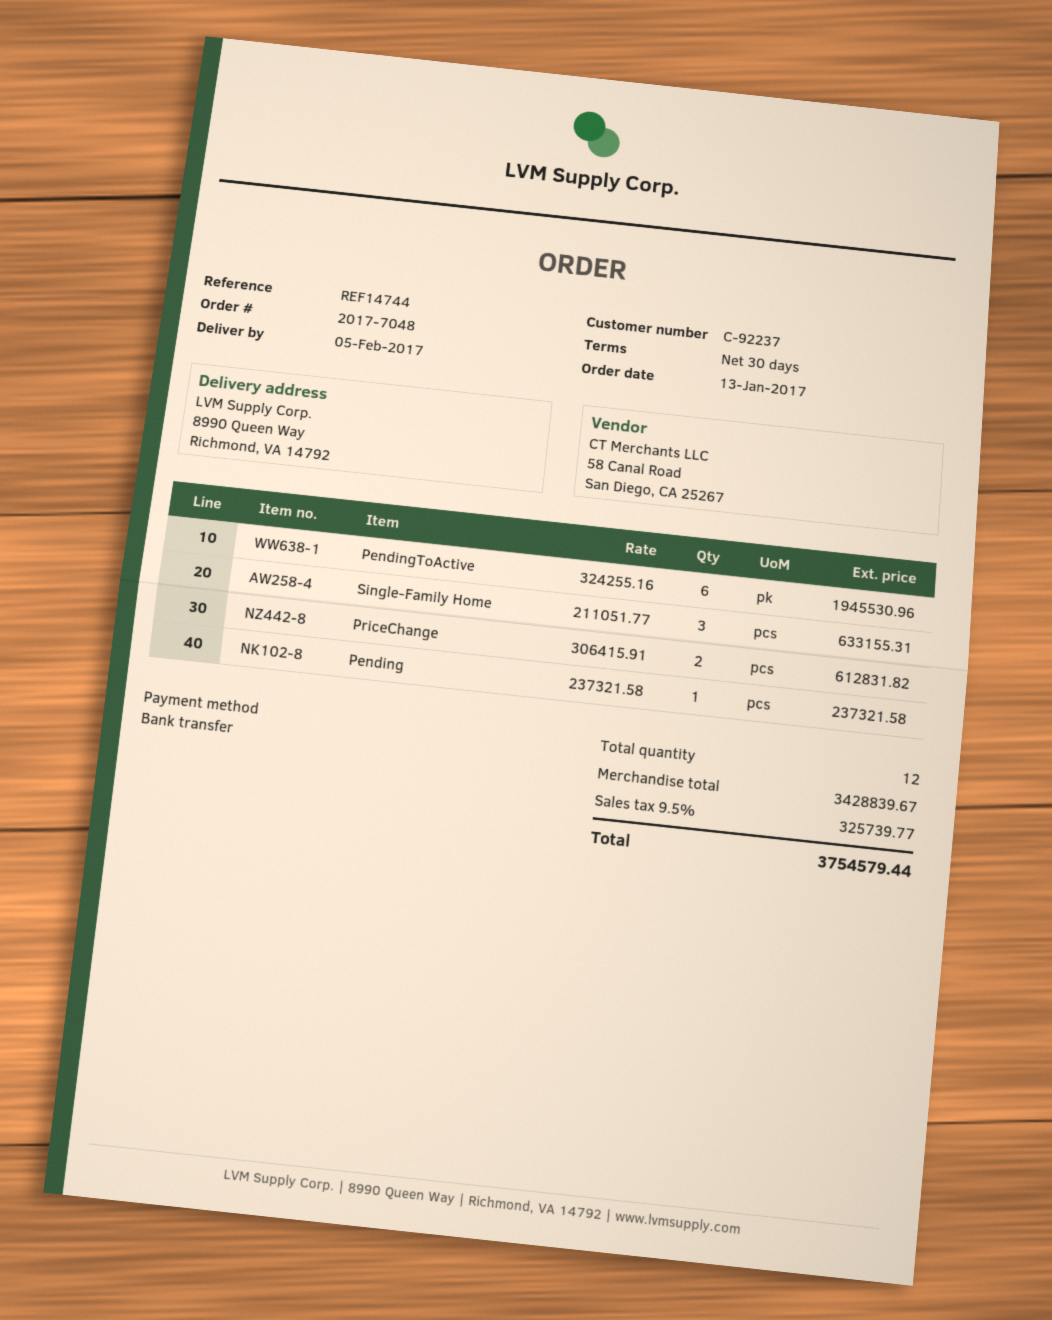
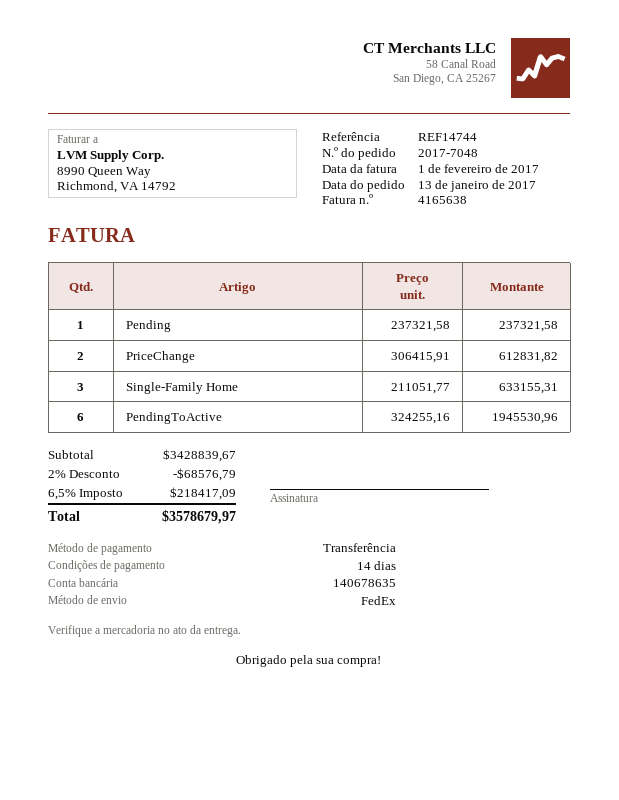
payment terms: 30 days -> 14 days
discount: none -> 2% = 68576.79
tax: 9.5% = 325739.77 -> 6.5% = 218417.09
total: 3754579.44 -> 3578679.97

